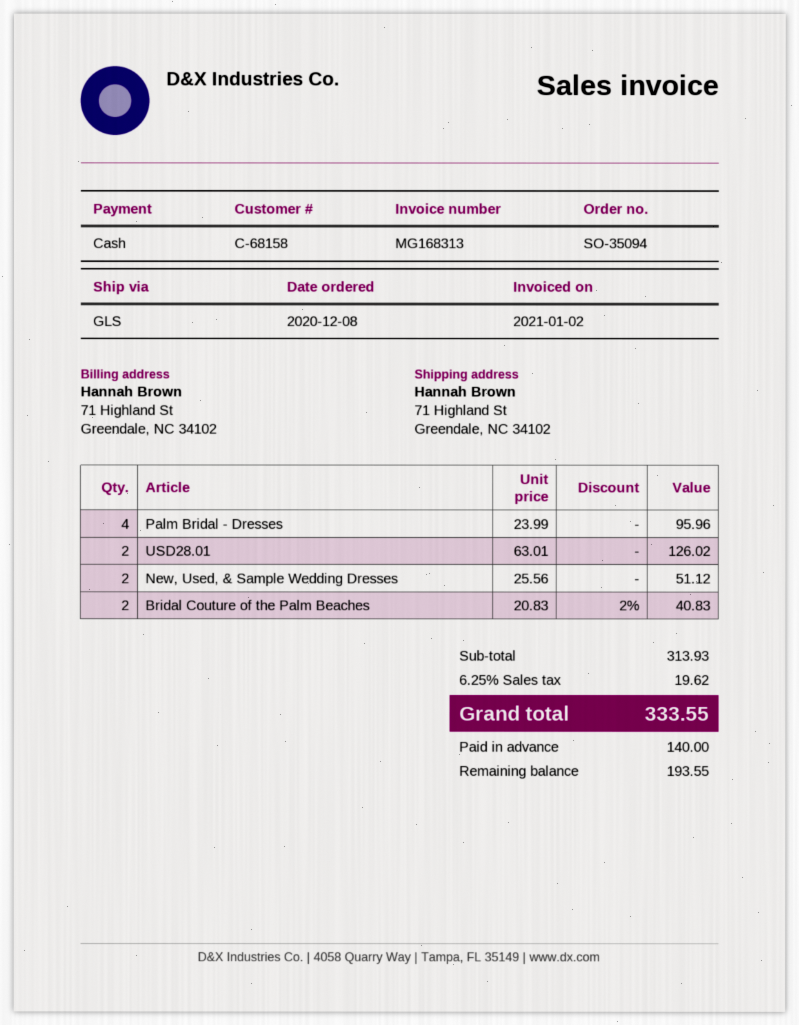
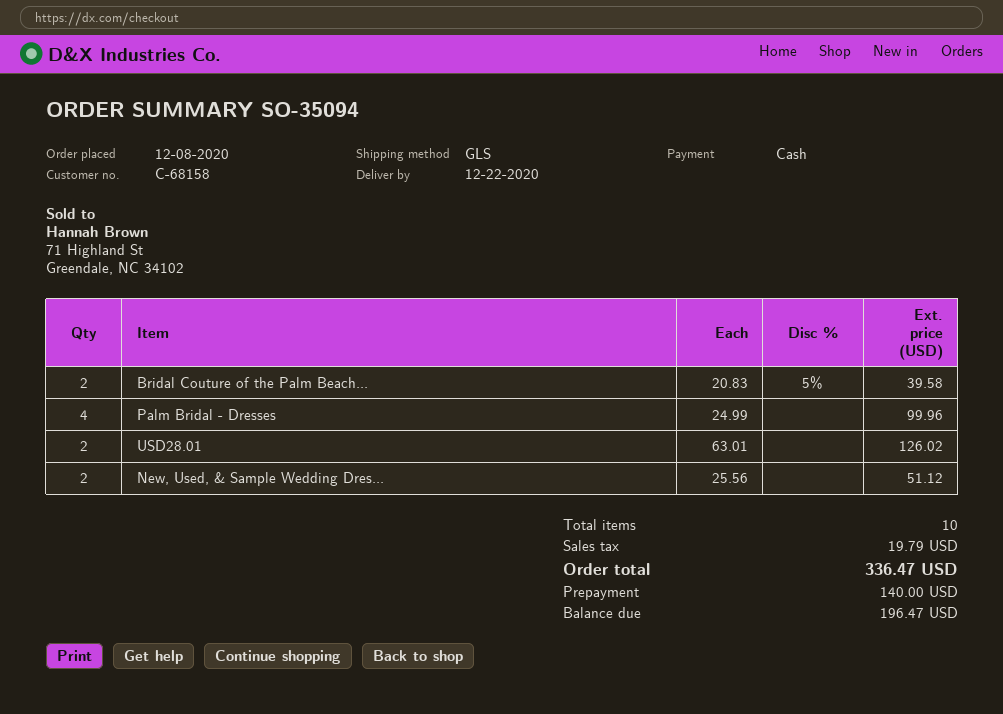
Palm Bridal - Dresses: 4 x 23.99 = 95.96 -> 4 x 24.99 = 99.96
Bridal Couture of the Palm Beaches: 2 x 20.83 - 2% = 40.83 -> 2 x 20.83 - 5% = 39.58
tax: 19.62 -> 19.79
total: 333.55 -> 336.47
balance: 193.55 -> 196.47

